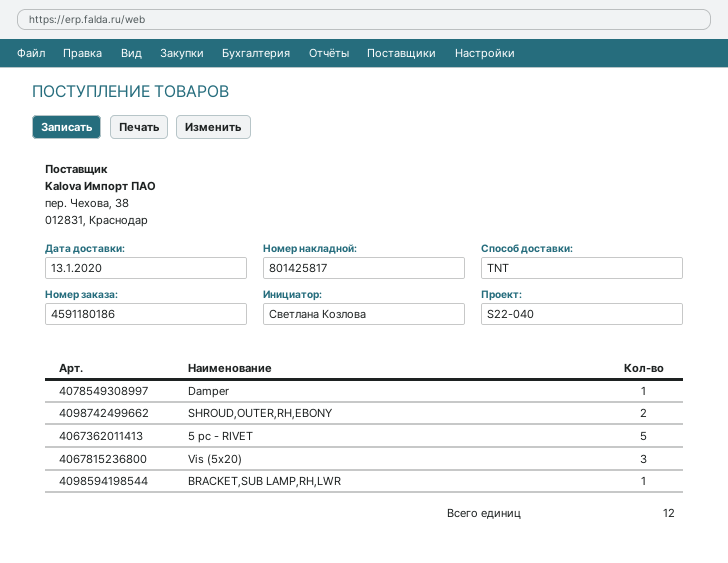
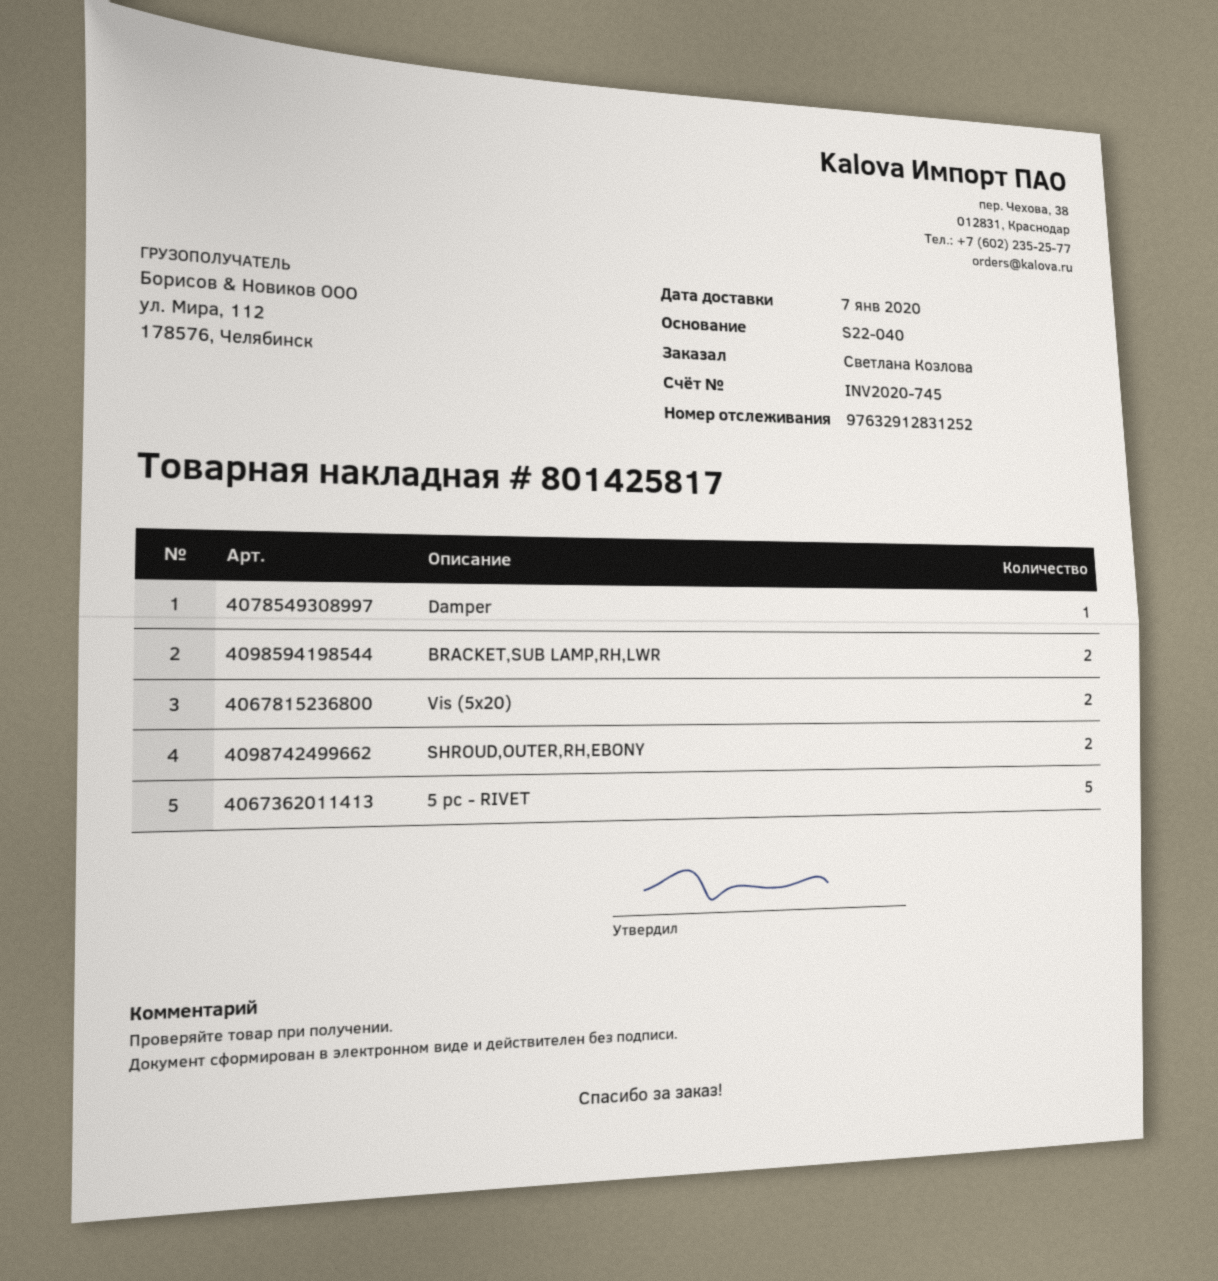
delivery date: 2020-01-13 -> 2020-01-07
Vis (5x20): 3 -> 2
BRACKET,SUB LAMP,RH,LWR: 1 -> 2

